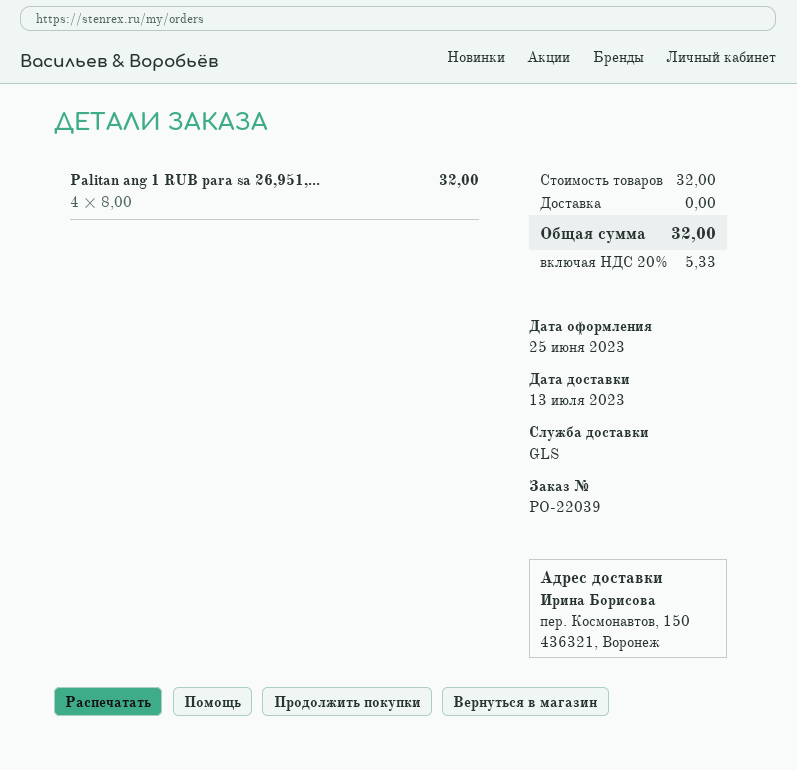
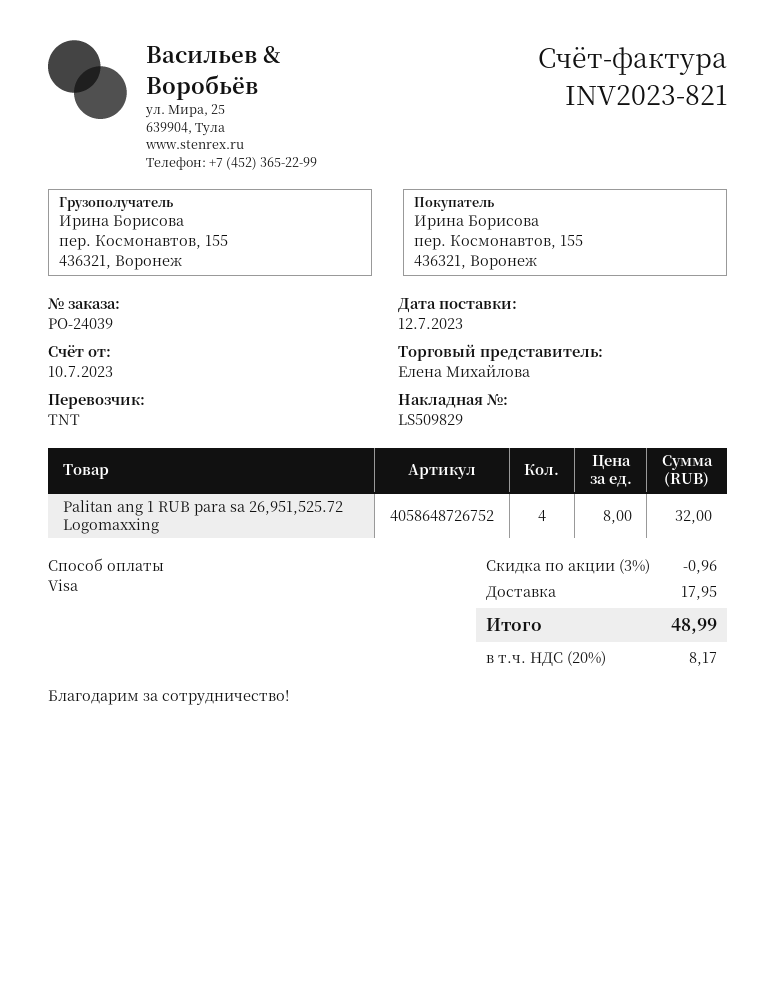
order number: PO-22039 -> PO-24039
delivery date: 2023-07-13 -> 2023-07-12
shipping method: GLS -> TNT
ship to: пер. Космонавтов, 150, 436321, Воронеж -> пер. Космонавтов, 155, 436321, Воронеж
discount: none -> 3% = 0.96
shipping: 0.00 -> 17.95
tax: 20% = 5.33 -> 20% = 8.17
total: 32.00 -> 48.99

